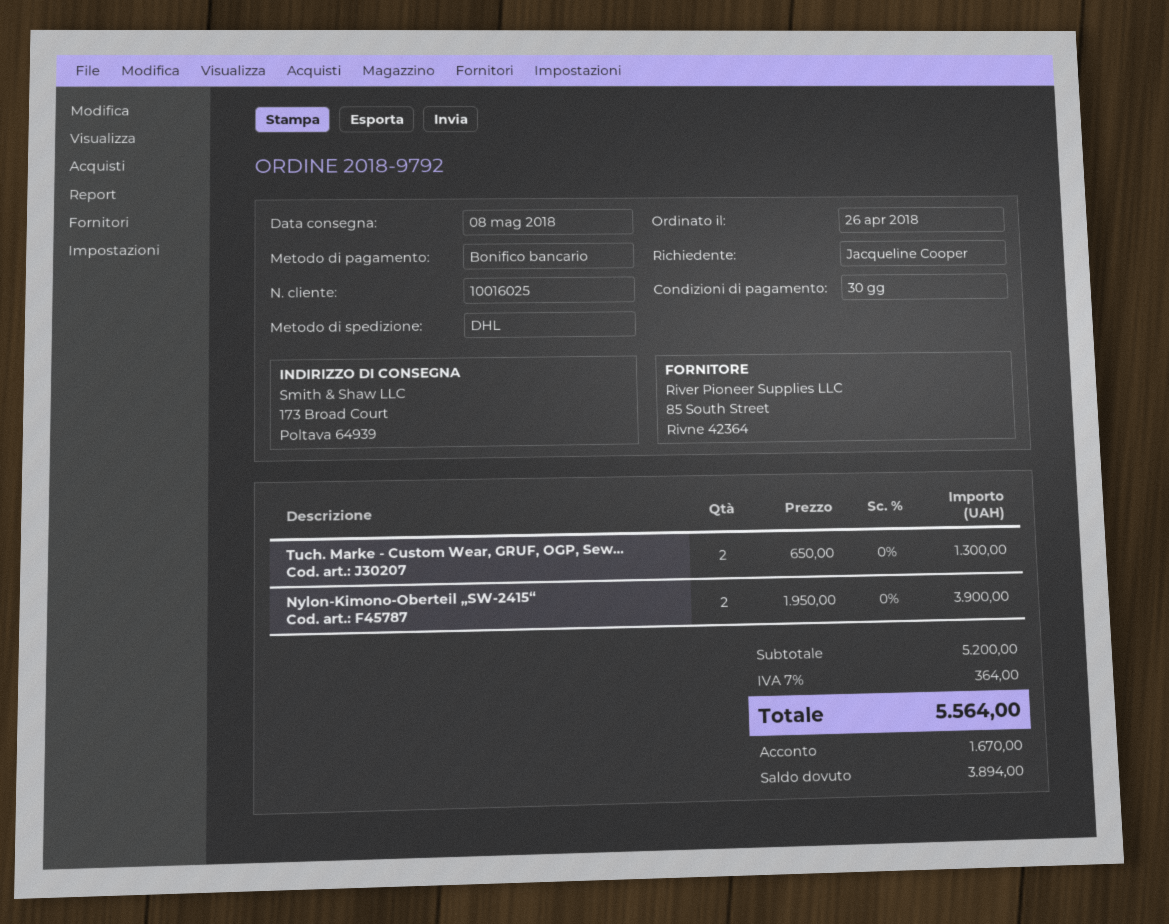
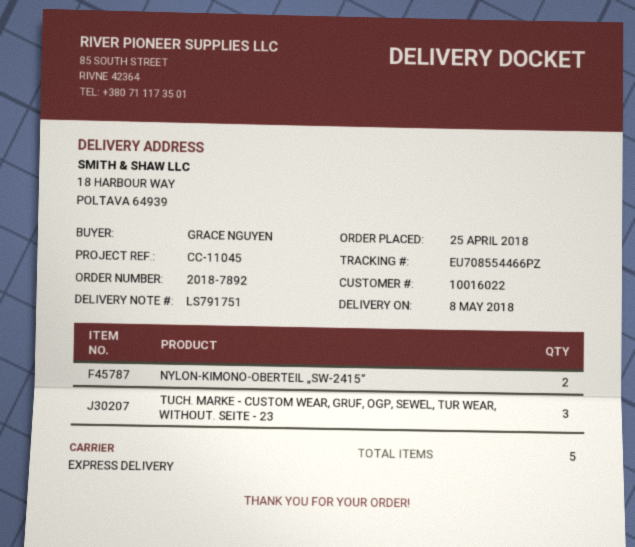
order number: 2018-9792 -> 2018-7892
order date: 2018-04-26 -> 2018-04-25
customer number: 10016025 -> 10016022
ordered by: Jacqueline Cooper -> GRACE NGUYEN
shipping method: DHL -> express
ship to: 173 Broad Court, Poltava 64939 -> 18 HARBOUR WAY, POLTAVA 64939
Tuch. Marke - Custom Wear, GRUF, OGP, Sew...: 2 -> 3

